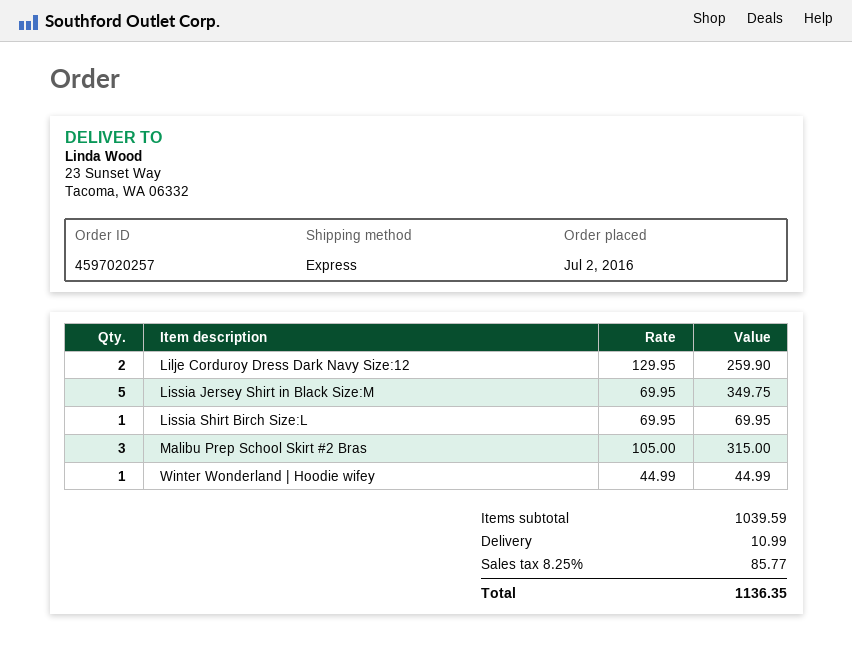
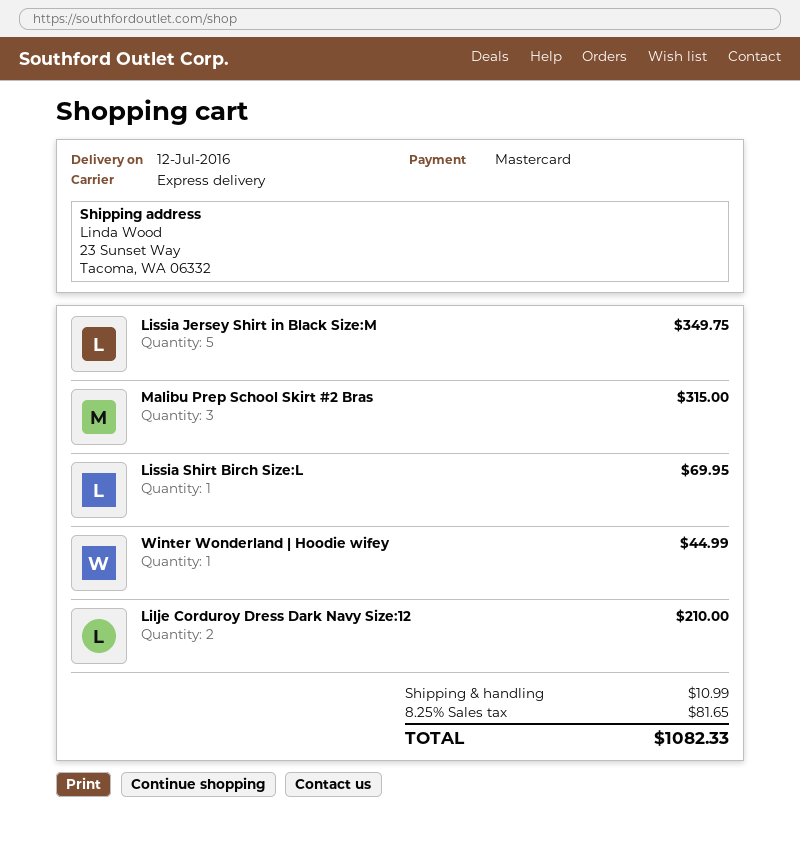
Lilje Corduroy Dress Dark Navy Size:12: 2 for 259.90 -> 2 for 210.00
tax: 8.25% = 85.77 -> 8.25% = 81.65
total: 1136.35 -> 1082.33

